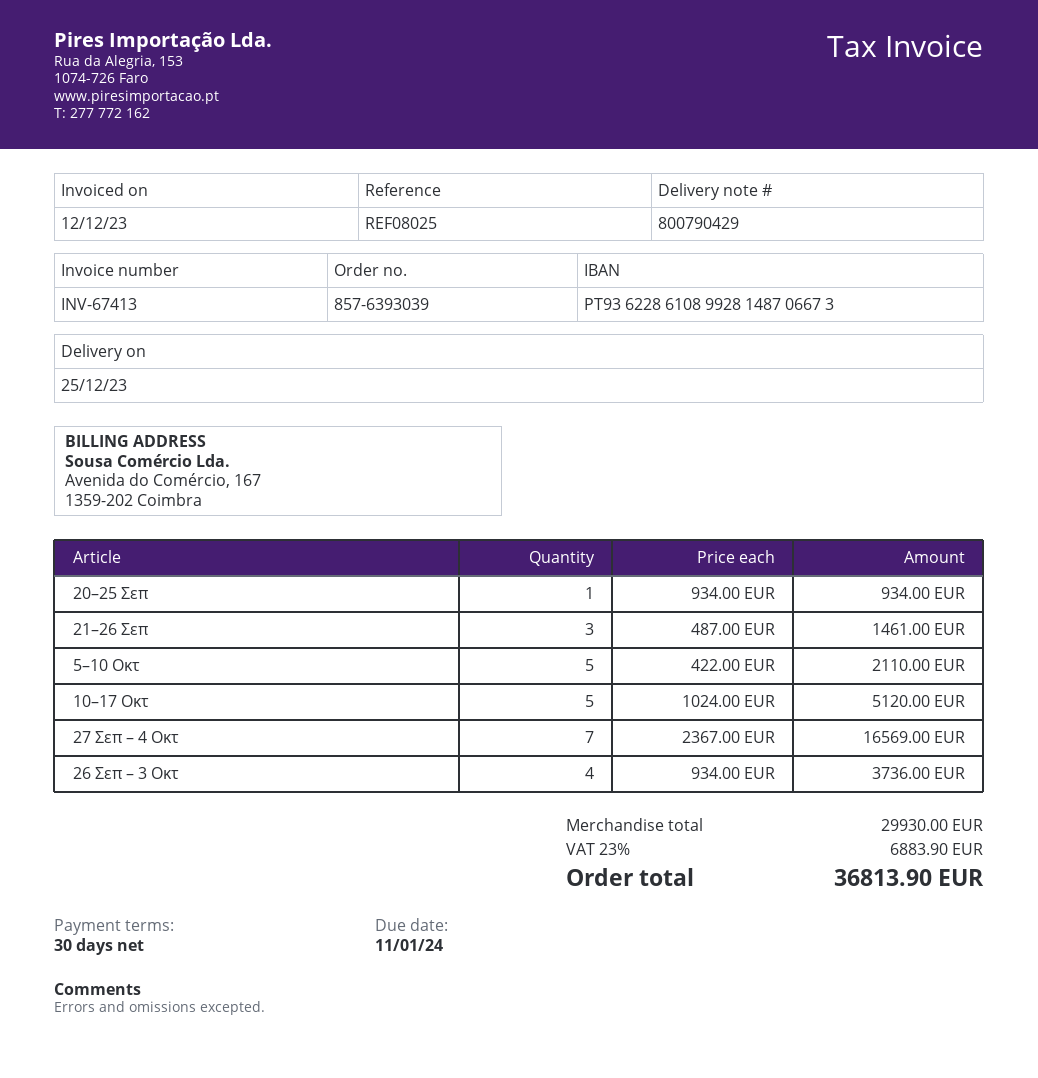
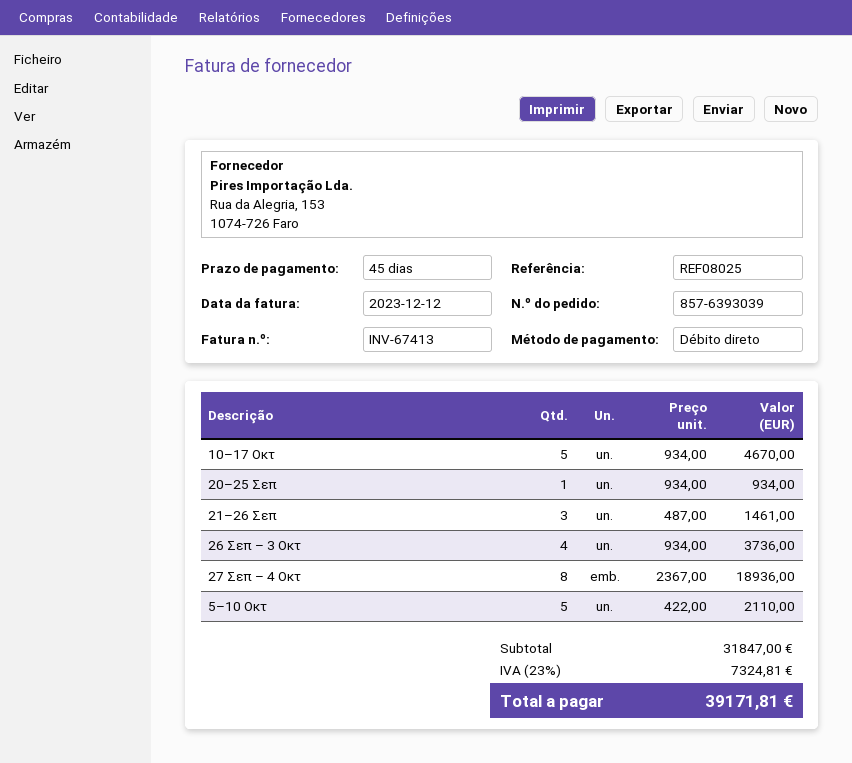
payment terms: 30 days -> 45 days
10–17 Οκτ: 5 x 1024.00 = 5120.00 -> 5 x 934.00 = 4670.00
27 Σεπ – 4 Οκτ: 7 x 2367.00 = 16569.00 -> 8 x 2367.00 = 18936.00
subtotal: 29930.00 -> 31847.00
tax: 23% = 6883.90 -> 23% = 7324.81
total: 36813.90 -> 39171.81

